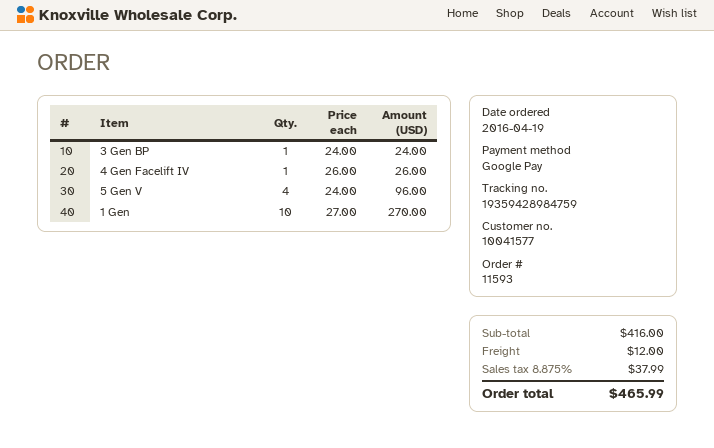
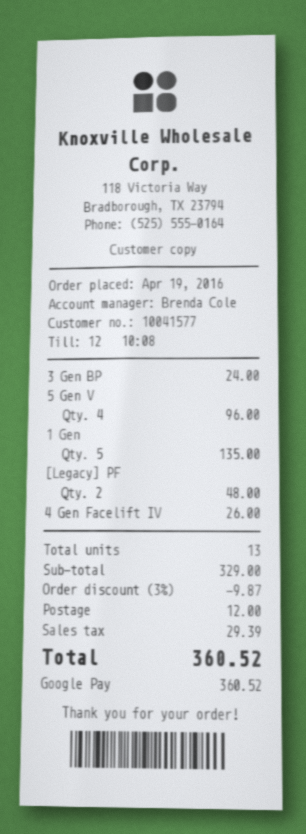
1 Gen: 10 for 270.00 -> 5 for 135.00
[Legacy] PF: none -> 2 for 48.00
subtotal: 416.00 -> 329.00
discount: none -> 3% = 9.87
tax: 37.99 -> 29.39
total: 465.99 -> 360.52

